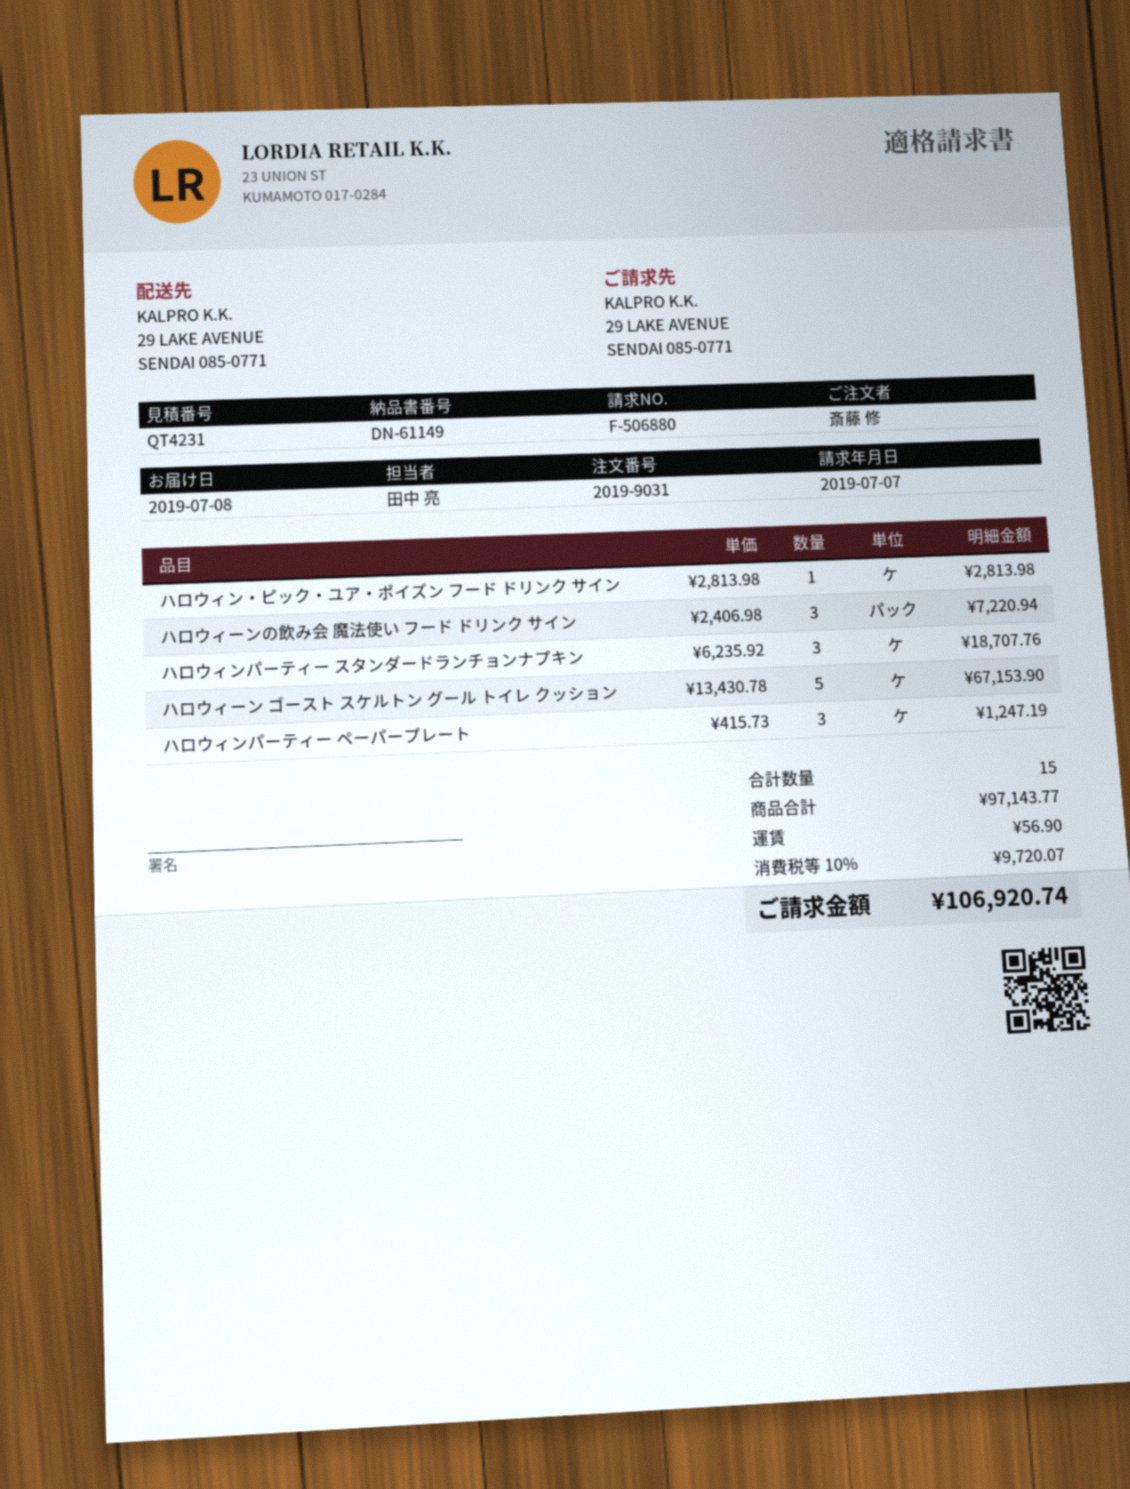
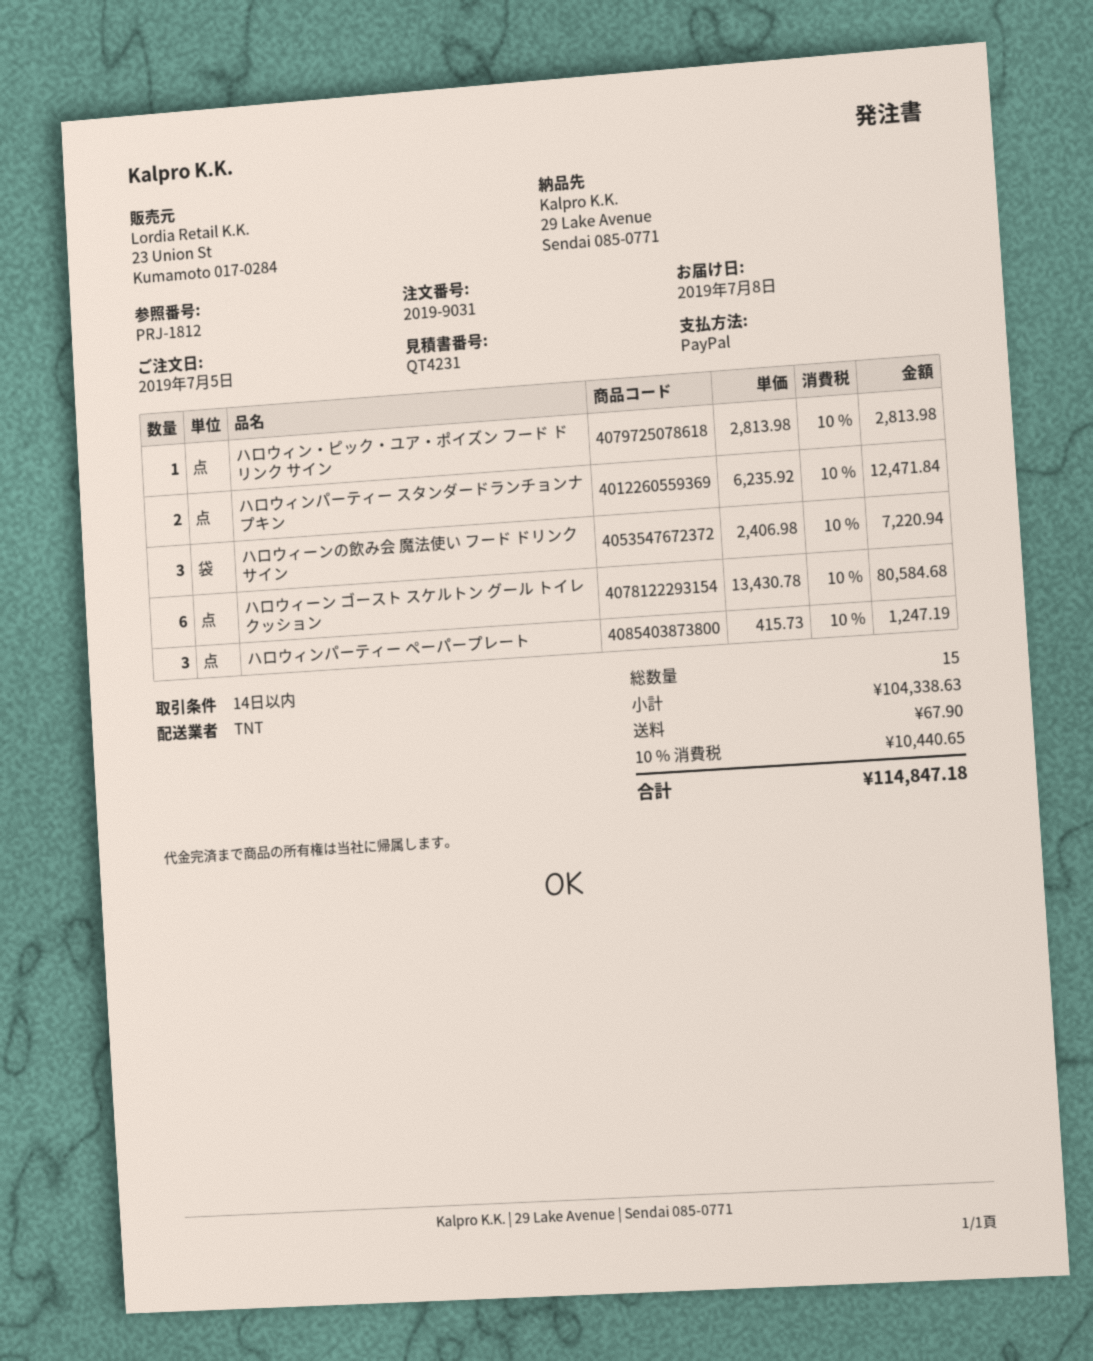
ハロウィンパーティー スタンダードランチョンナプキン: 3 x 6235.92 = 18707.76 -> 2 x 6235.92 = 12471.84
ハロウィーン ゴースト スケルトン グール トイレ クッション: 5 x 13430.78 = 67153.90 -> 6 x 13430.78 = 80584.68
subtotal: 97143.77 -> 104338.63
shipping: 56.90 -> 67.90
tax: 10% = 9720.07 -> 10% = 10440.65
total: 106920.74 -> 114847.18

